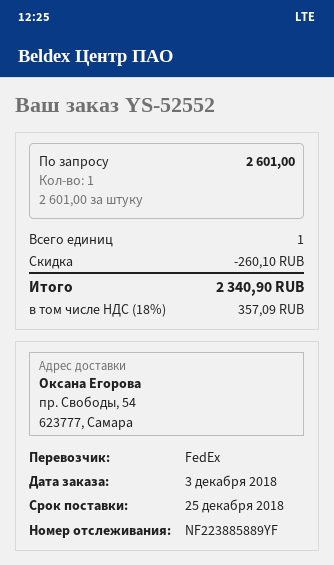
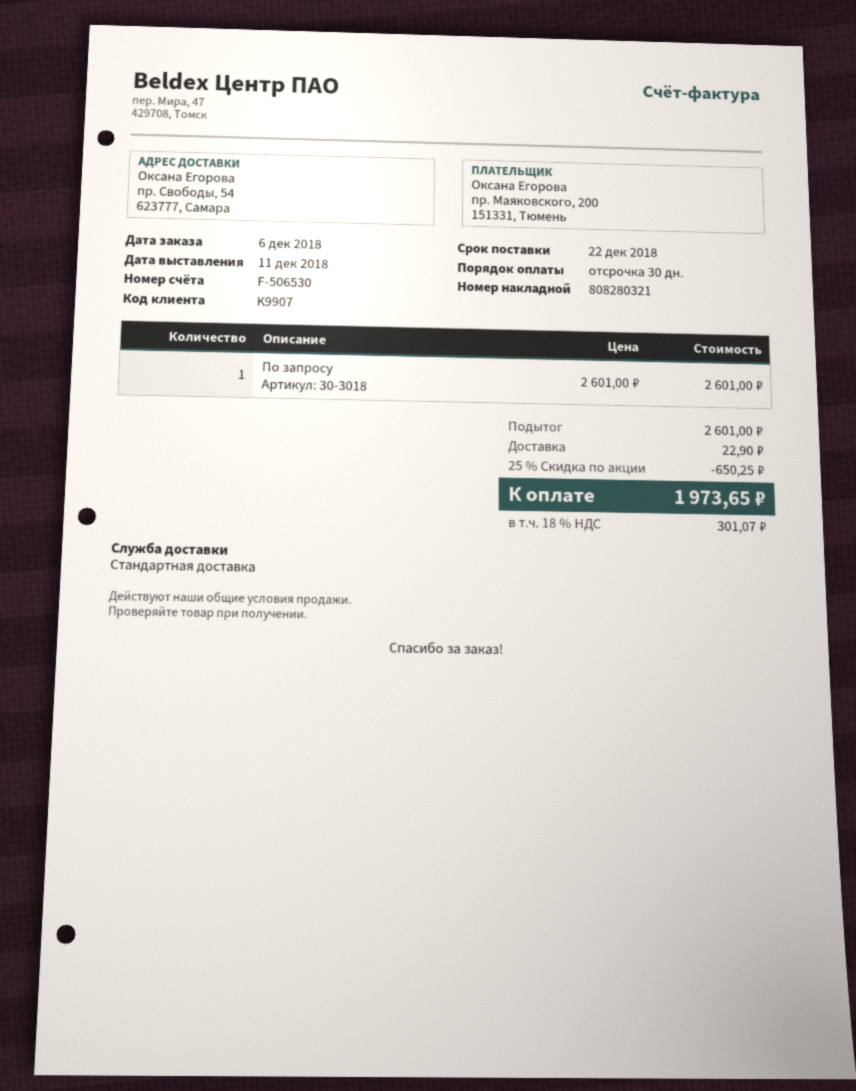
order date: 2018-12-03 -> 2018-12-06
delivery date: 2018-12-25 -> 2018-12-22
shipping method: FedEx -> standard
discount: 260.10 -> 650.25
shipping: none -> 22.90
tax: 18% = 357.09 -> 18% = 301.07
total: 2340.90 -> 1973.65

